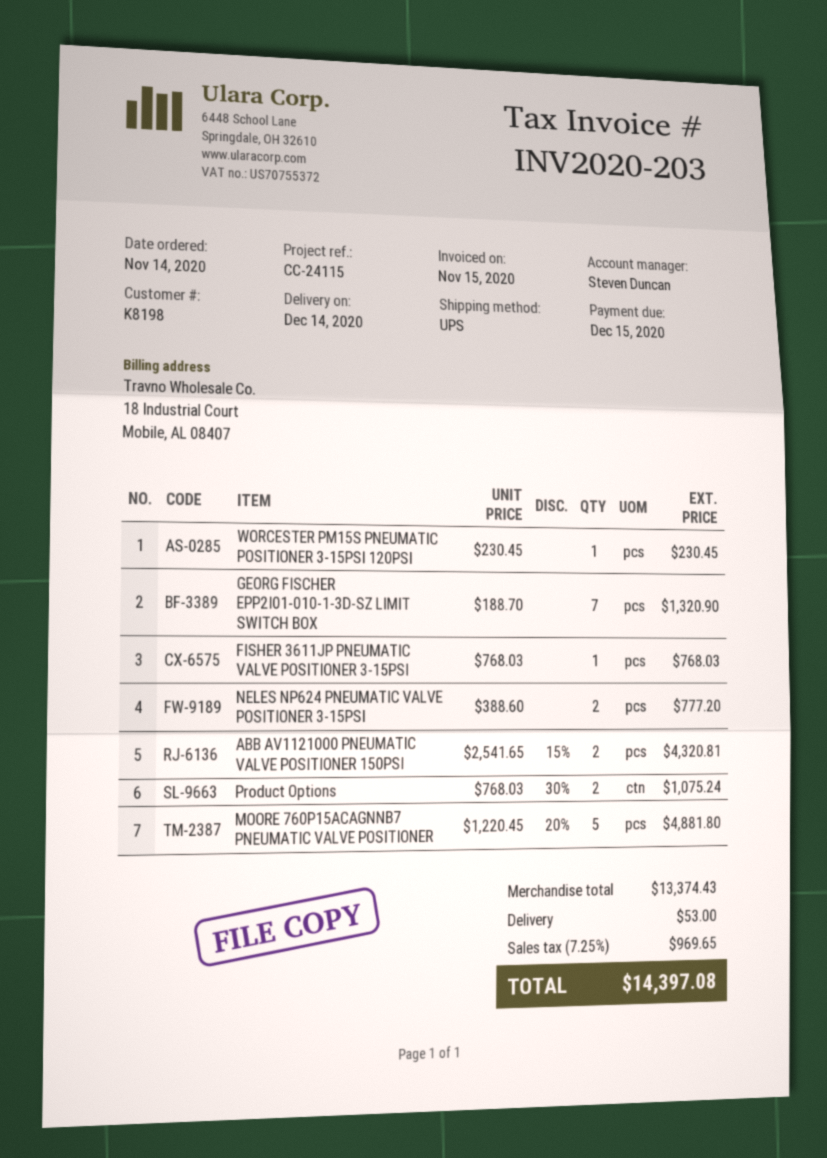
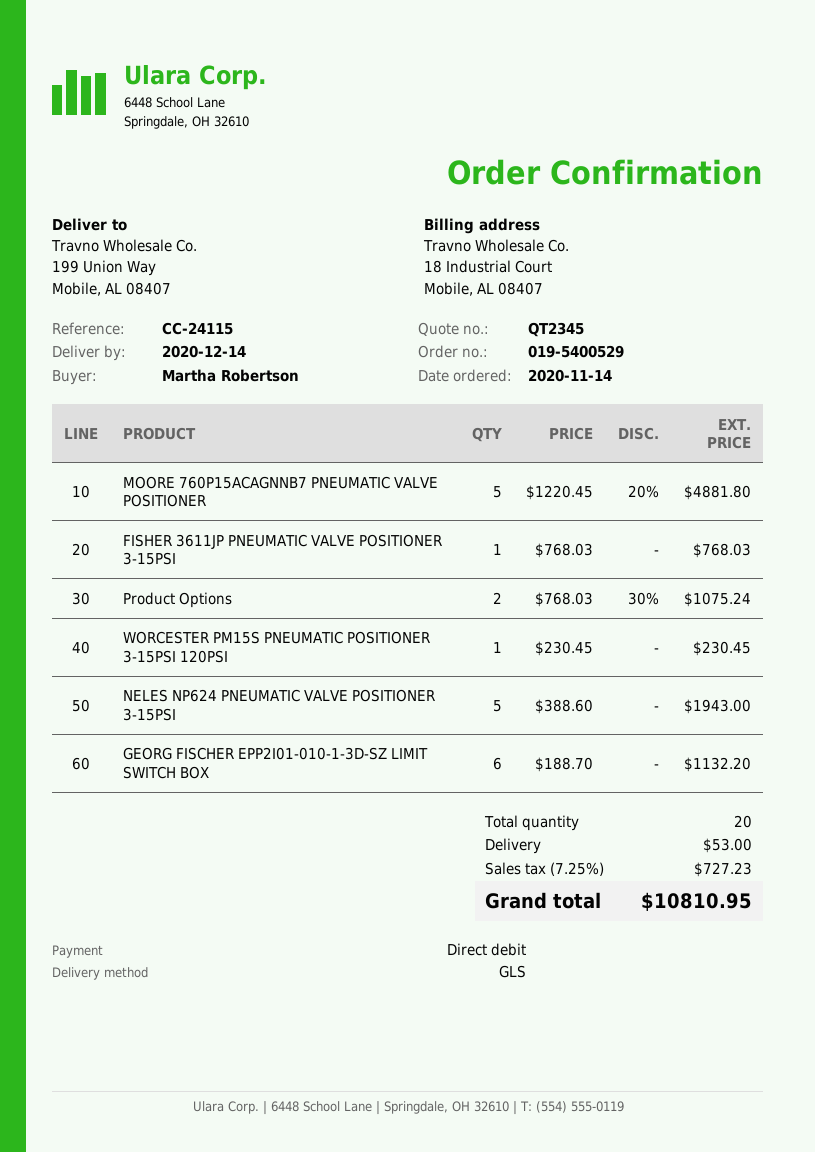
shipping method: UPS -> GLS
GEORG FISCHER EPP2I01-010-1-3D-SZ LIMIT SWITCH BOX: 7 x 188.70 = 1320.90 -> 6 x 188.70 = 1132.20
NELES NP624 PNEUMATIC VALVE POSITIONER 3-15PSI: 2 x 388.60 = 777.20 -> 5 x 388.60 = 1943.00
ABB AV1121000 PNEUMATIC VALVE POSITIONER 150PSI: 2 x 2541.65 - 15% = 4320.81 -> none
tax: 7.25% = 969.65 -> 7.25% = 727.23
total: 14397.08 -> 10810.95

